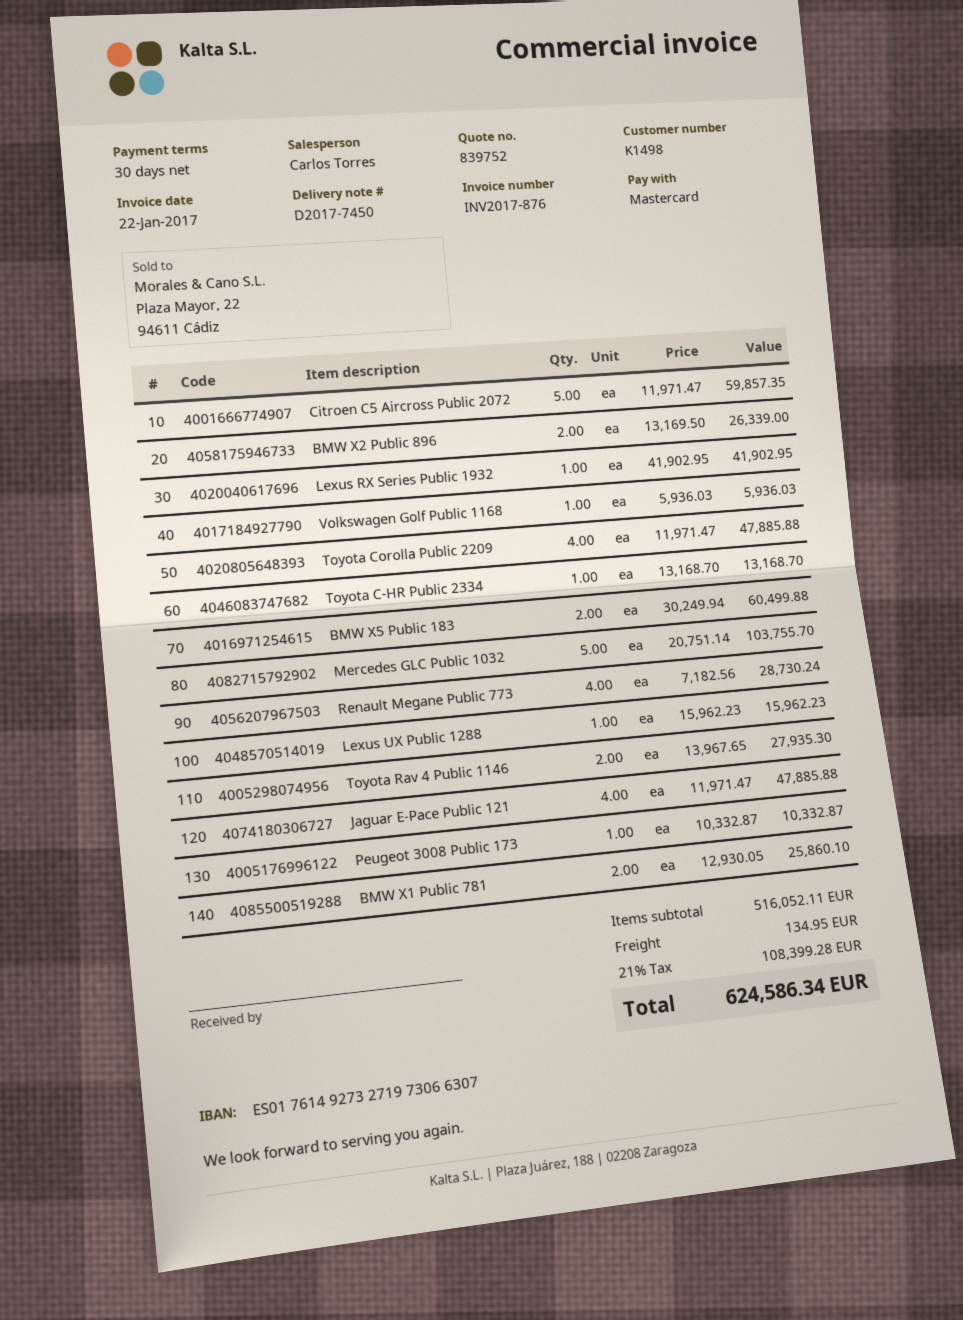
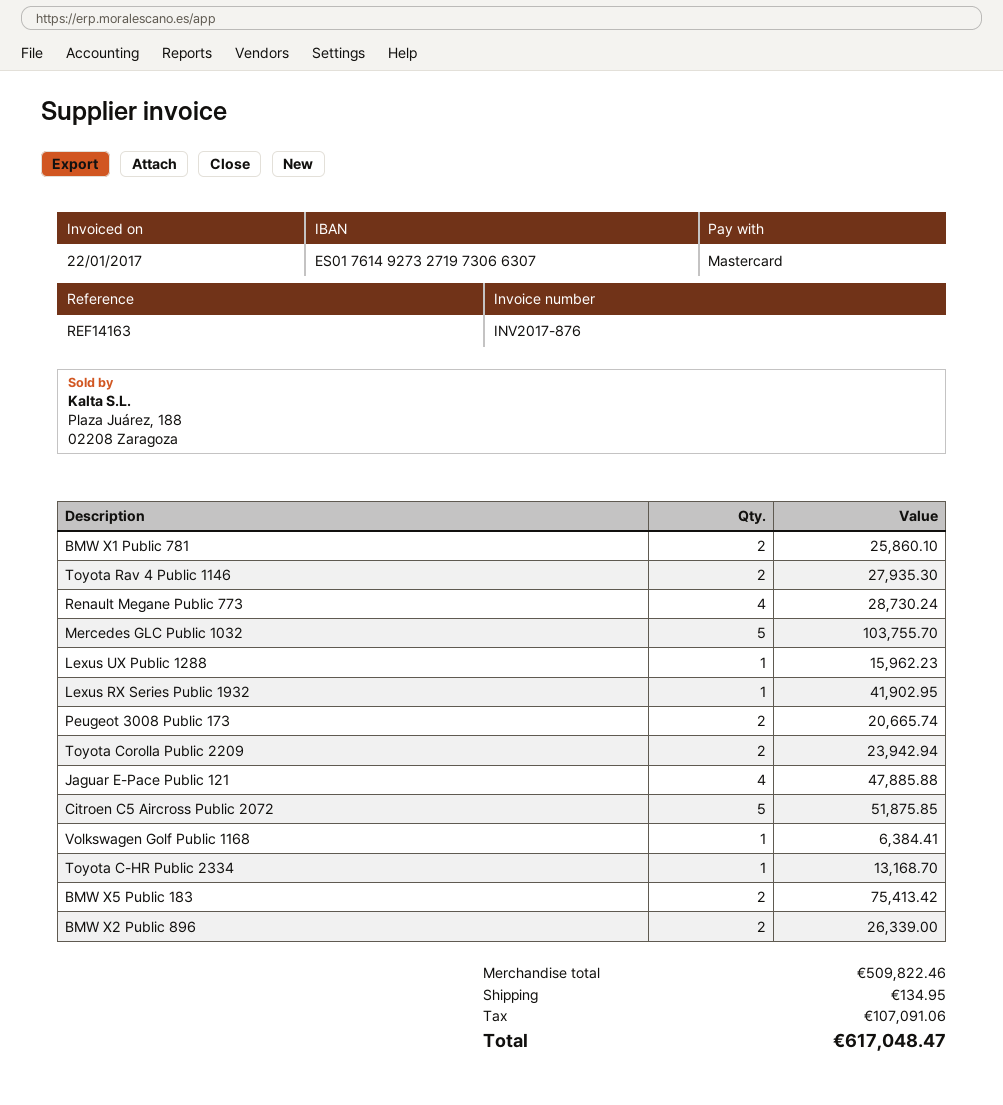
Citroen C5 Aircross Public 2072: 5 for 59857.35 -> 5 for 51875.85
Volkswagen Golf Public 1168: 1 for 5936.03 -> 1 for 6384.41
Toyota Corolla Public 2209: 4 for 47885.88 -> 2 for 23942.94
BMW X5 Public 183: 2 for 60499.88 -> 2 for 75413.42
Peugeot 3008 Public 173: 1 for 10332.87 -> 2 for 20665.74
subtotal: 516052.11 -> 509822.46
tax: 108399.28 -> 107091.06
total: 624586.34 -> 617048.47

